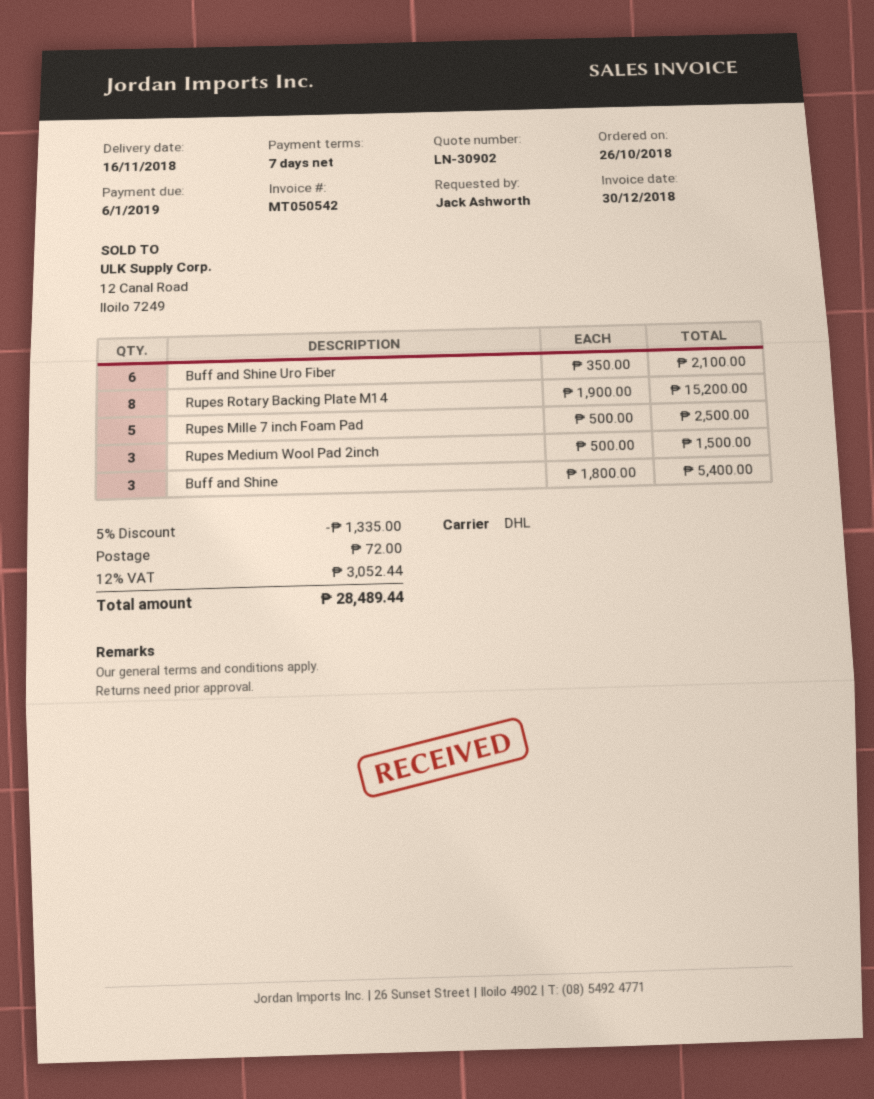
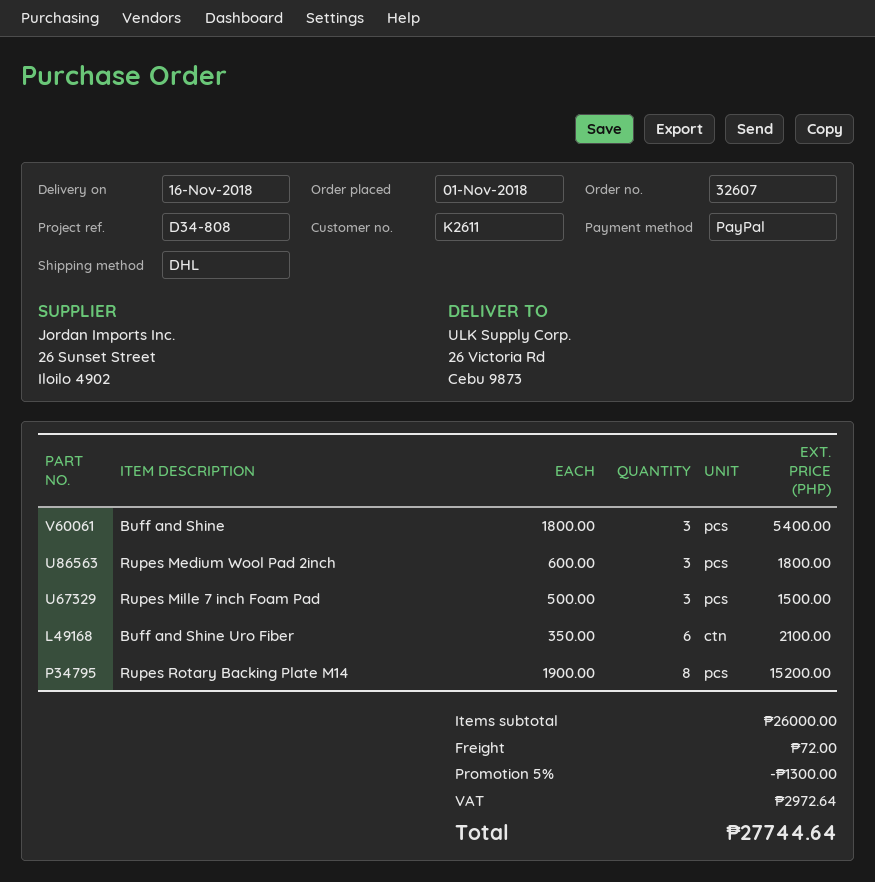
order date: 2018-10-26 -> 2018-11-01
Rupes Mille 7 inch Foam Pad: 5 x 500.00 = 2500.00 -> 3 x 500.00 = 1500.00
Rupes Medium Wool Pad 2inch: 3 x 500.00 = 1500.00 -> 3 x 600.00 = 1800.00
discount: 5% = 1335.00 -> 5% = 1300.00
tax: 3052.44 -> 2972.64
total: 28489.44 -> 27744.64

